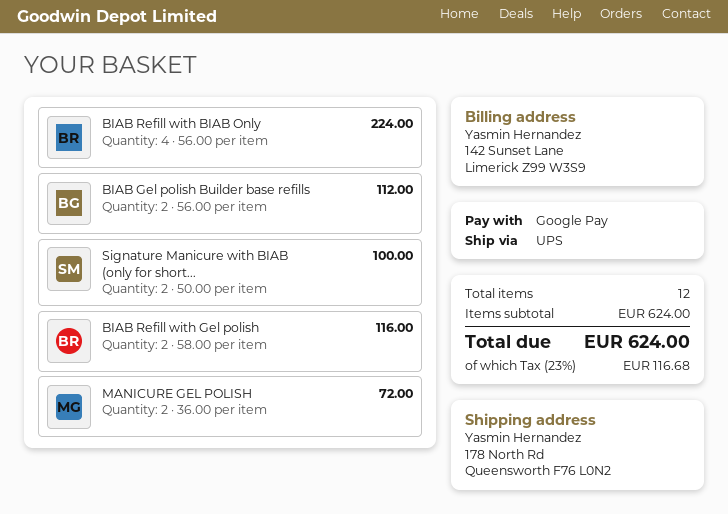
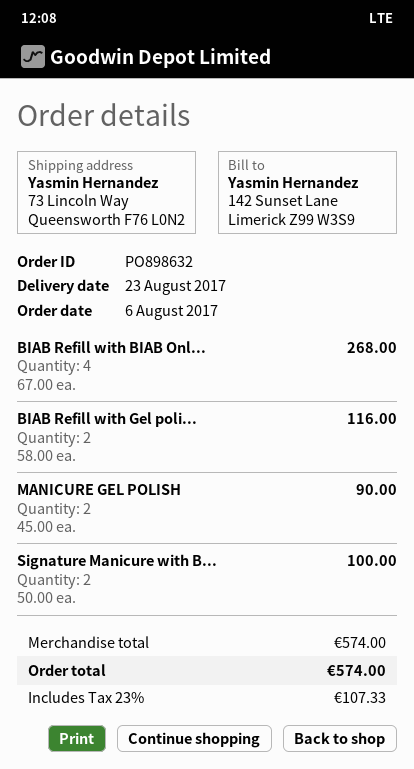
ship to: 178 North Rd, Queensworth F76 L0N2 -> 73 Lincoln Way, Queensworth F76 L0N2
BIAB Refill with BIAB Only: 4 x 56.00 = 224.00 -> 4 x 67.00 = 268.00
BIAB Gel polish Builder base refills: 2 x 56.00 = 112.00 -> none
MANICURE GEL POLISH: 2 x 36.00 = 72.00 -> 2 x 45.00 = 90.00
subtotal: 624.00 -> 574.00
tax: 23% = 116.68 -> 23% = 107.33
total: 624.00 -> 574.00

